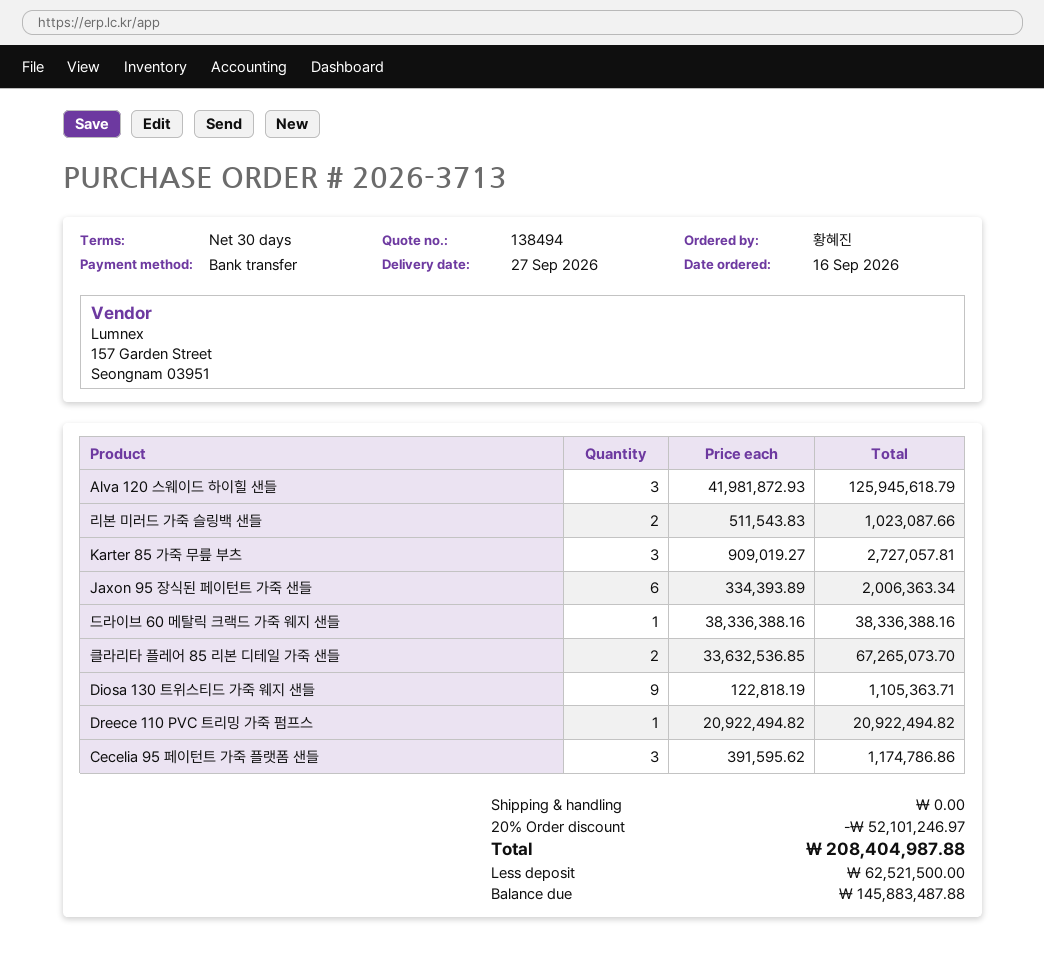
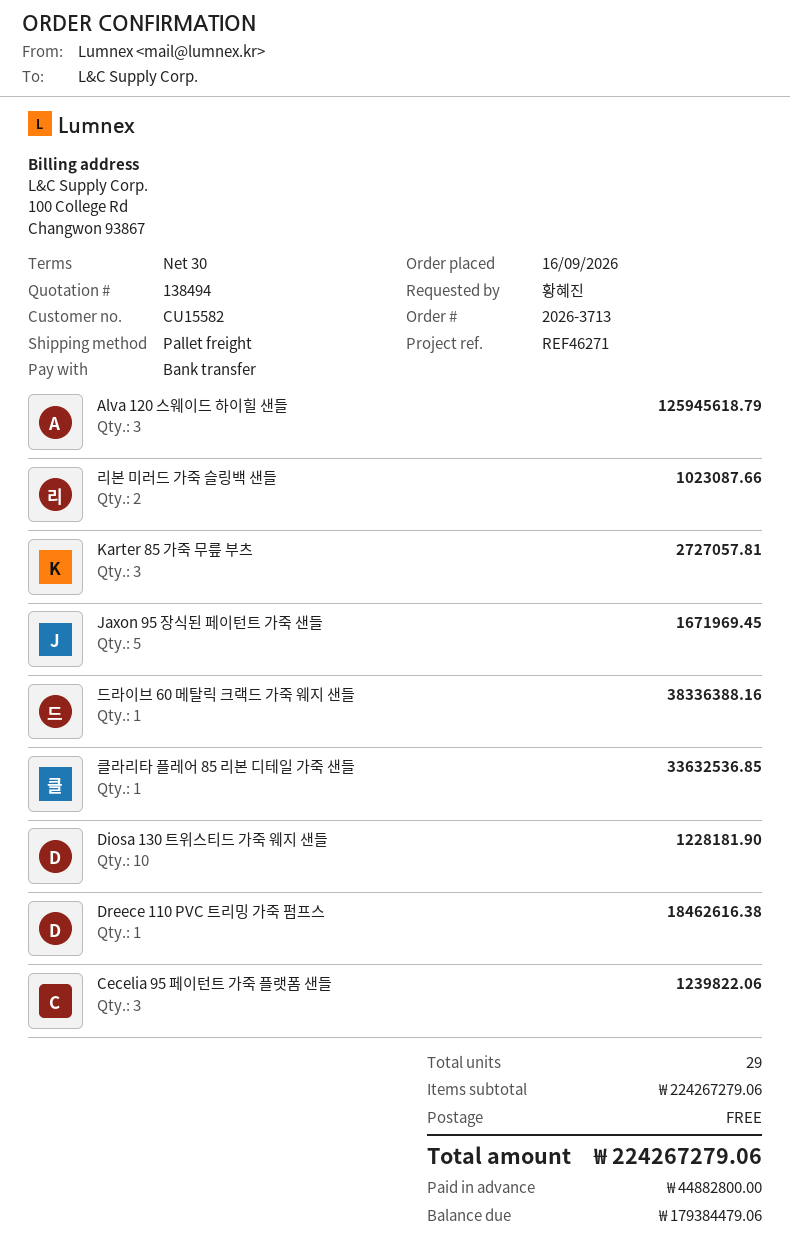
Jaxon 95 장식된 페이턴트 가죽 샌들: 6 for 2006363.34 -> 5 for 1671969.45
클라리타 플레어 85 리본 디테일 가죽 샌들: 2 for 67265073.70 -> 1 for 33632536.85
Diosa 130 트위스티드 가죽 웨지 샌들: 9 for 1105363.71 -> 10 for 1228181.90
Dreece 110 PVC 트리밍 가죽 펌프스: 1 for 20922494.82 -> 1 for 18462616.38
Cecelia 95 페이턴트 가죽 플랫폼 샌들: 3 for 1174786.86 -> 3 for 1239822.06
discount: 20% = 52101246.97 -> none
total: 208404987.88 -> 224267279.06
deposit: 62521500.00 -> 44882800.00
balance: 145883487.88 -> 179384479.06

